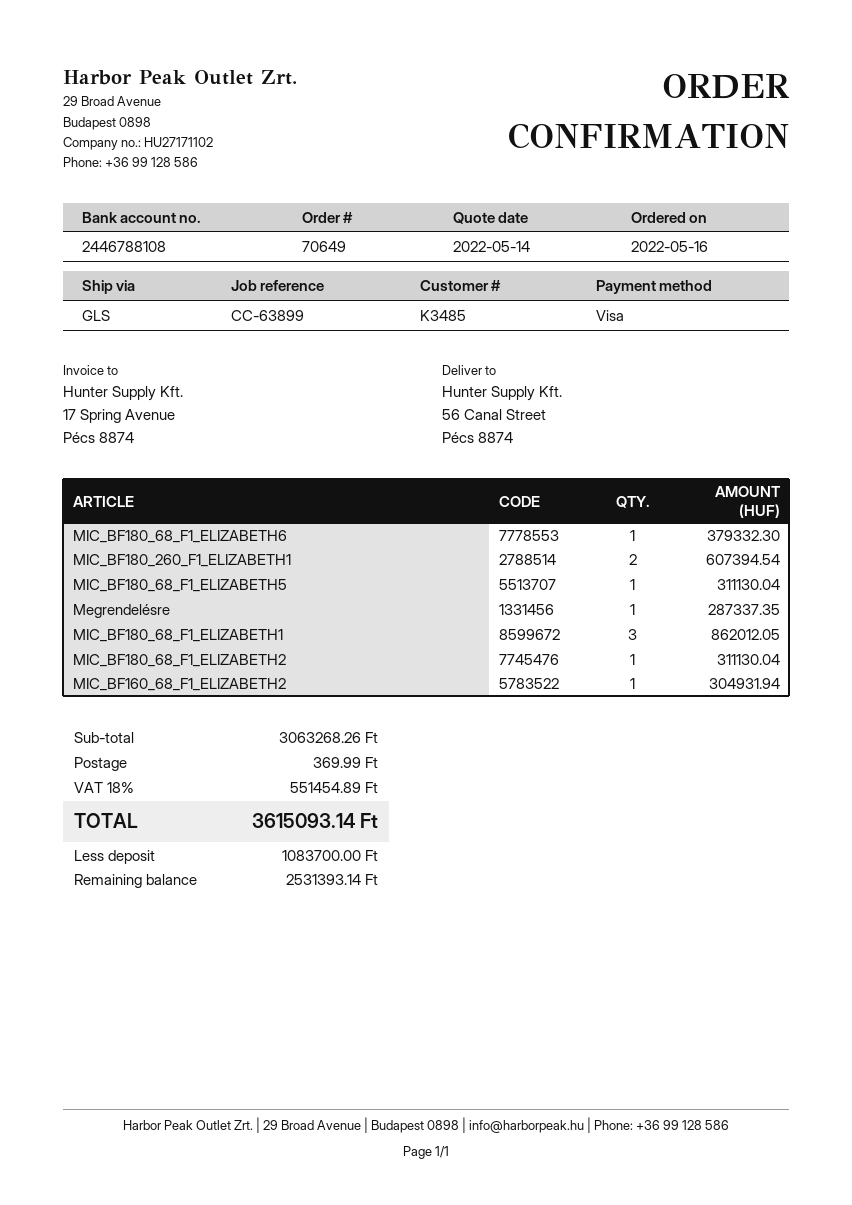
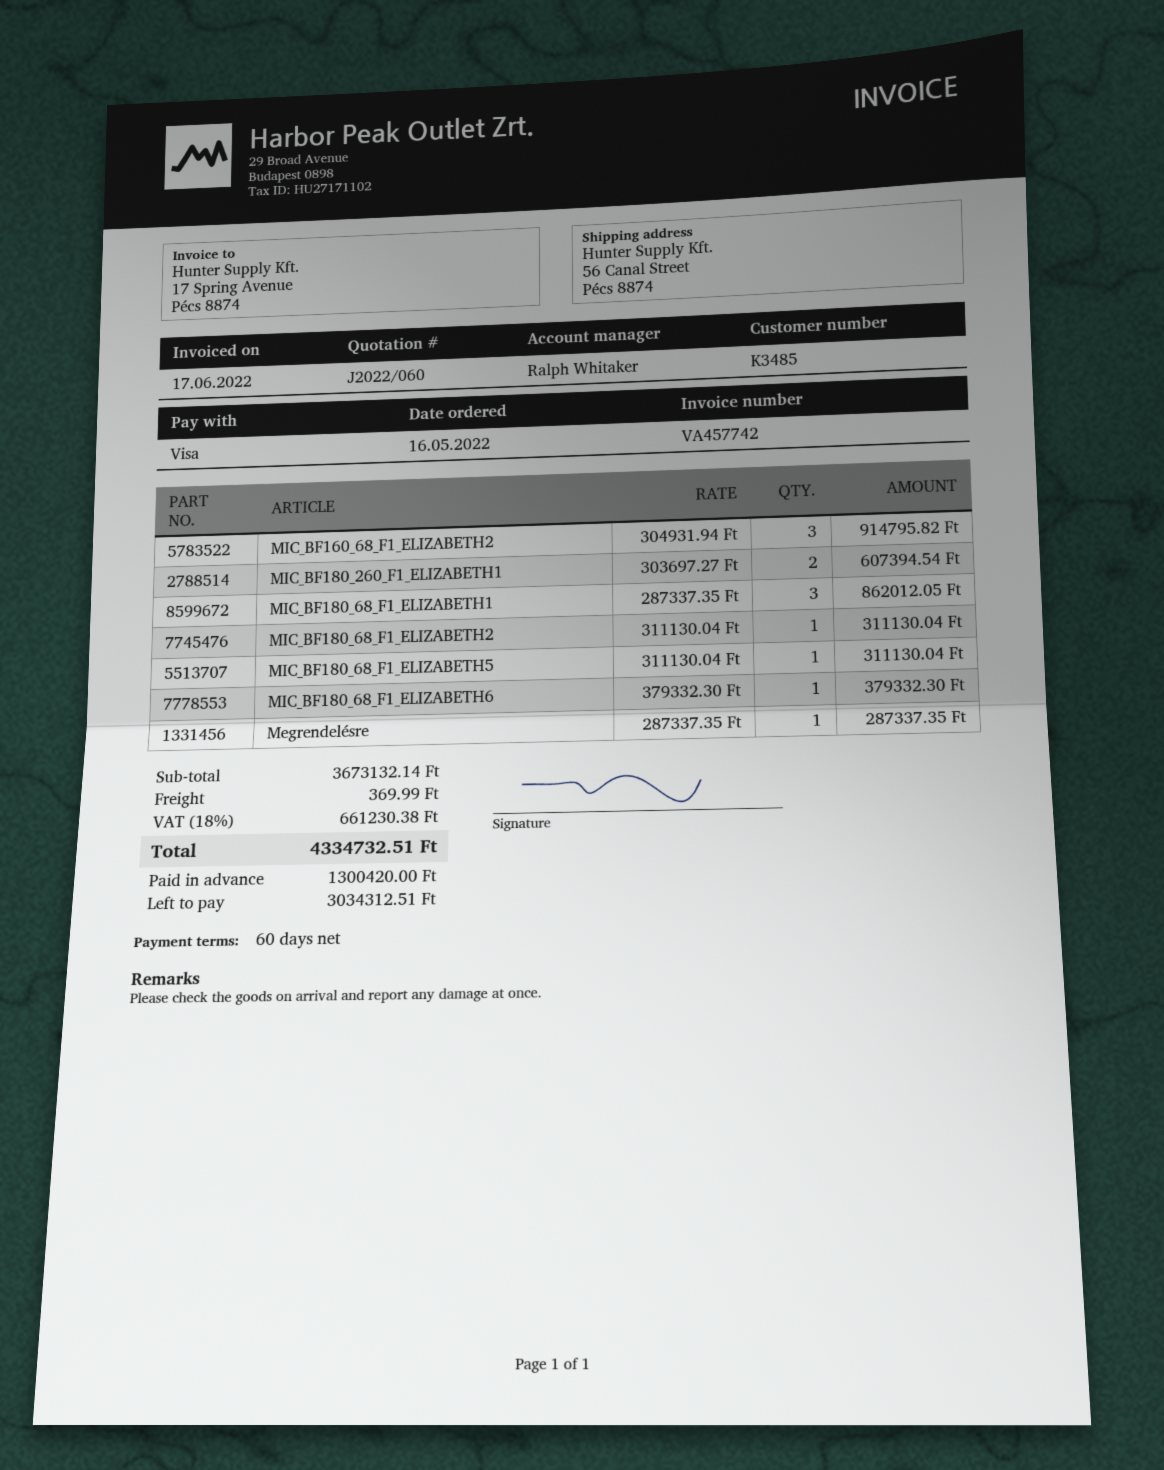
MIC_BF160_68_F1_ELIZABETH2: 1 for 304931.94 -> 3 for 914795.82
subtotal: 3063268.26 -> 3673132.14
tax: 18% = 551454.89 -> 18% = 661230.38
total: 3615093.14 -> 4334732.51
deposit: 1083700.00 -> 1300420.00
balance: 2531393.14 -> 3034312.51

